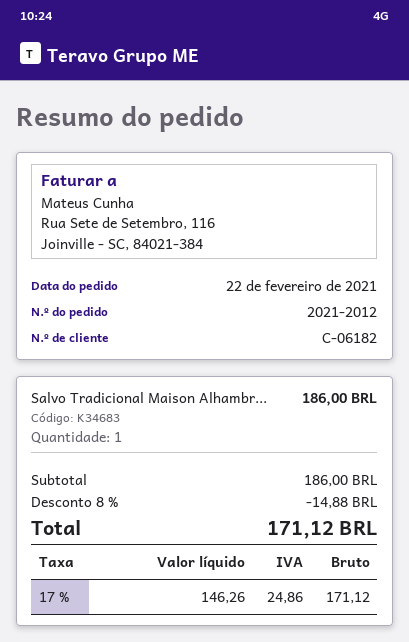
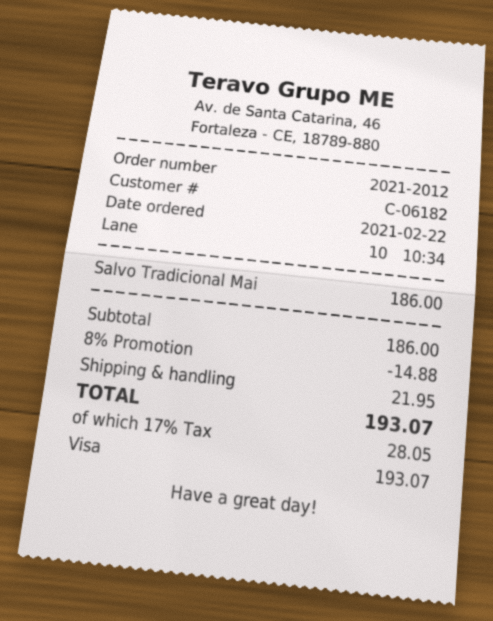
shipping: none -> 21.95
tax: 17% = 24.86 -> 17% = 28.05
total: 171.12 -> 193.07

